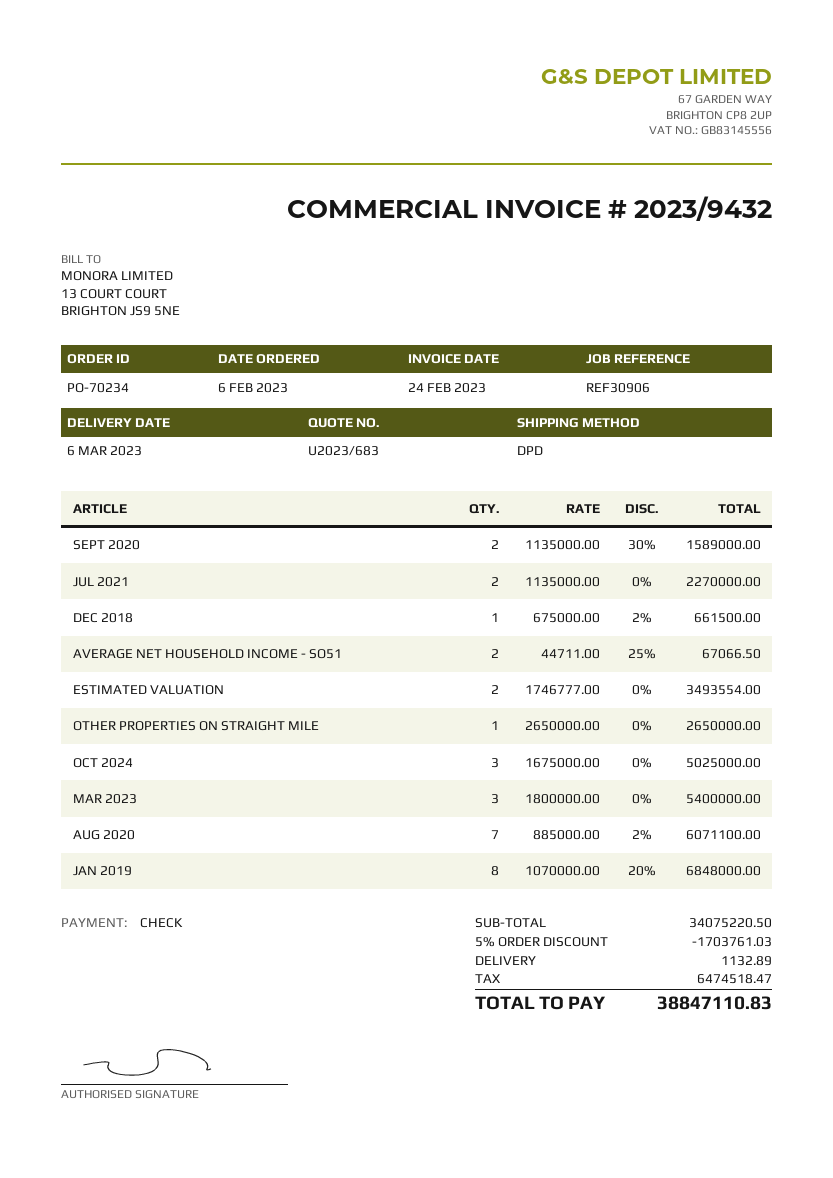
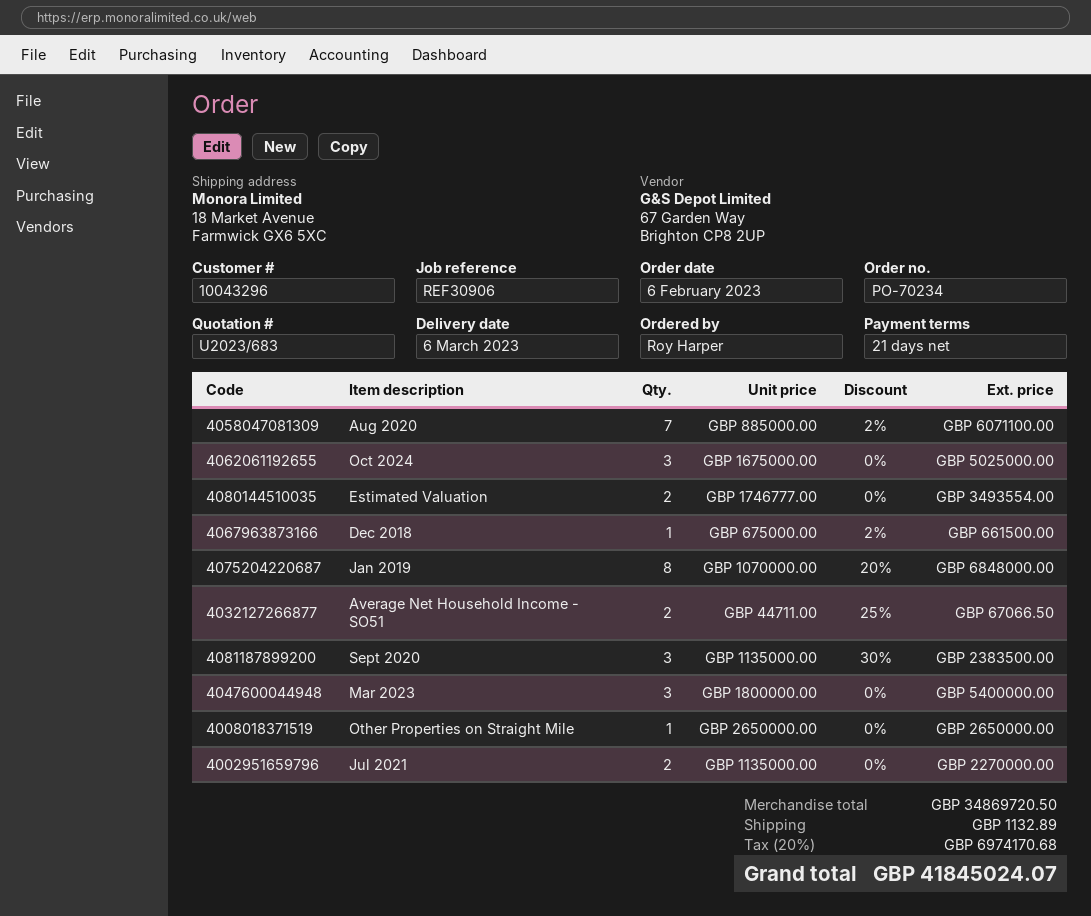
SEPT 2020: 2 x 1135000.00 - 30% = 1589000.00 -> 3 x 1135000.00 - 30% = 2383500.00
subtotal: 34075220.50 -> 34869720.50
discount: 5% = 1703761.03 -> none
tax: 6474518.47 -> 6974170.68
total: 38847110.83 -> 41845024.07

